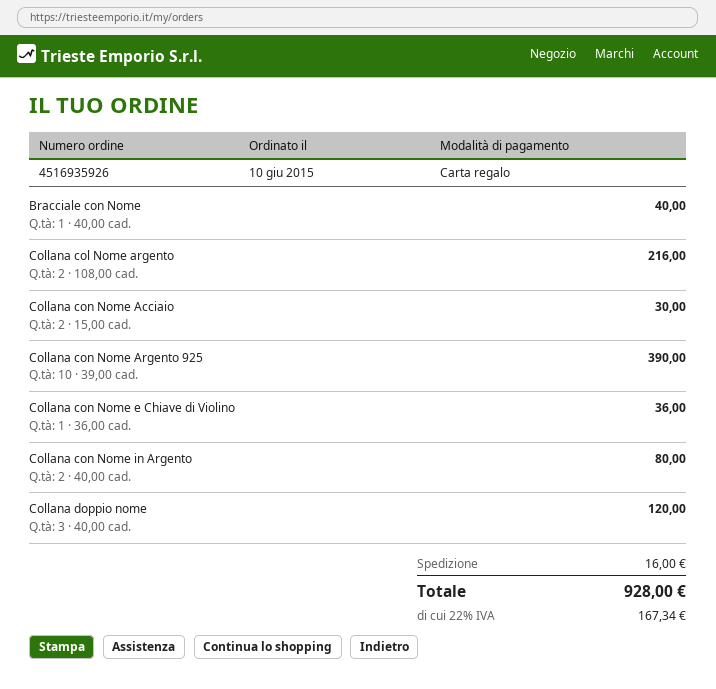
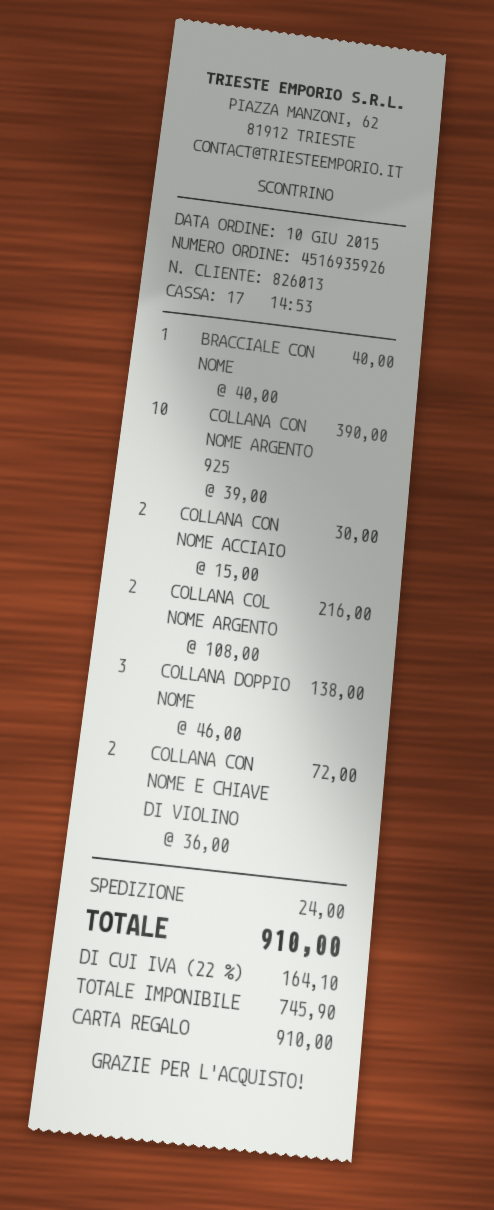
Collana con Nome e Chiave di Violino: 1 x 36.00 = 36.00 -> 2 x 36.00 = 72.00
Collana con Nome in Argento: 2 x 40.00 = 80.00 -> none
Collana doppio nome: 3 x 40.00 = 120.00 -> 3 x 46.00 = 138.00
shipping: 16.00 -> 24.00
tax: 22% = 167.34 -> 22% = 164.10
total: 928.00 -> 910.00

